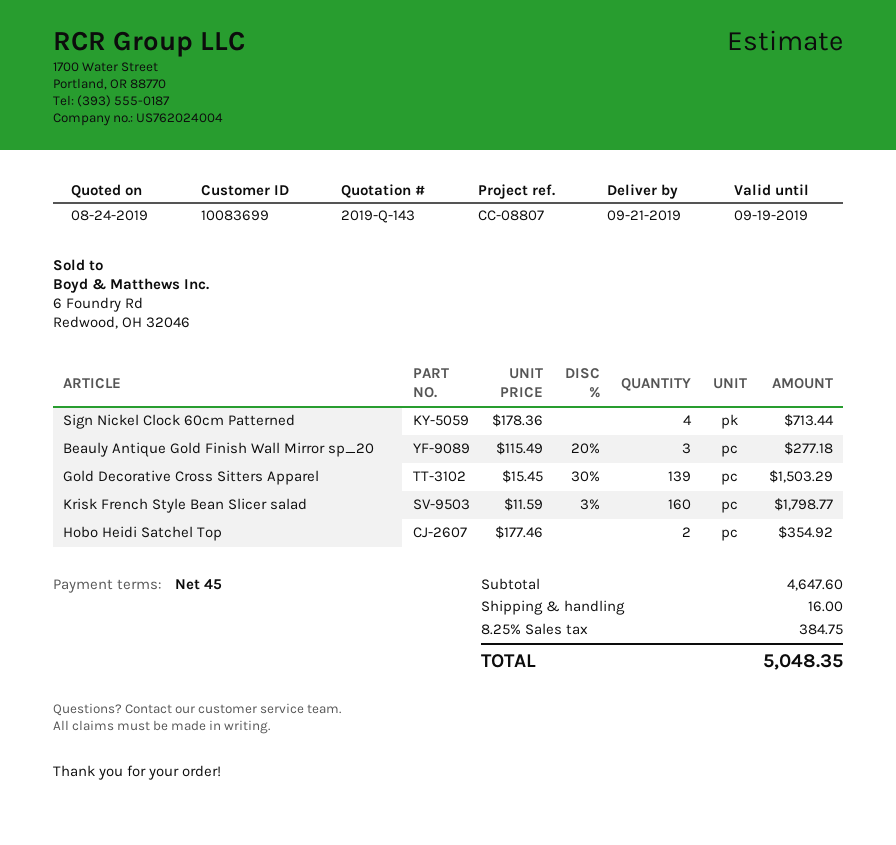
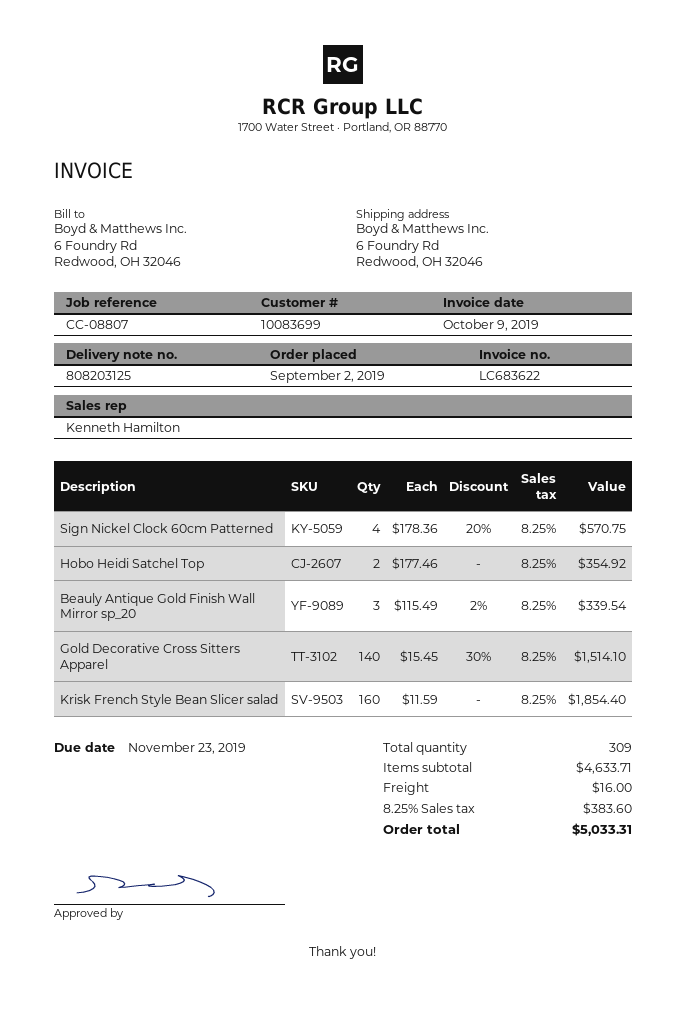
Sign Nickel Clock 60cm Patterned: 4 x 178.36 = 713.44 -> 4 x 178.36 - 20% = 570.75
Beauly Antique Gold Finish Wall Mirror sp_20: 3 x 115.49 - 20% = 277.18 -> 3 x 115.49 - 2% = 339.54
Gold Decorative Cross Sitters Apparel: 139 x 15.45 - 30% = 1503.29 -> 140 x 15.45 - 30% = 1514.10
Krisk French Style Bean Slicer salad: 160 x 11.59 - 3% = 1798.77 -> 160 x 11.59 = 1854.40
subtotal: 4647.60 -> 4633.71
tax: 8.25% = 384.75 -> 8.25% = 383.60
total: 5048.35 -> 5033.31

